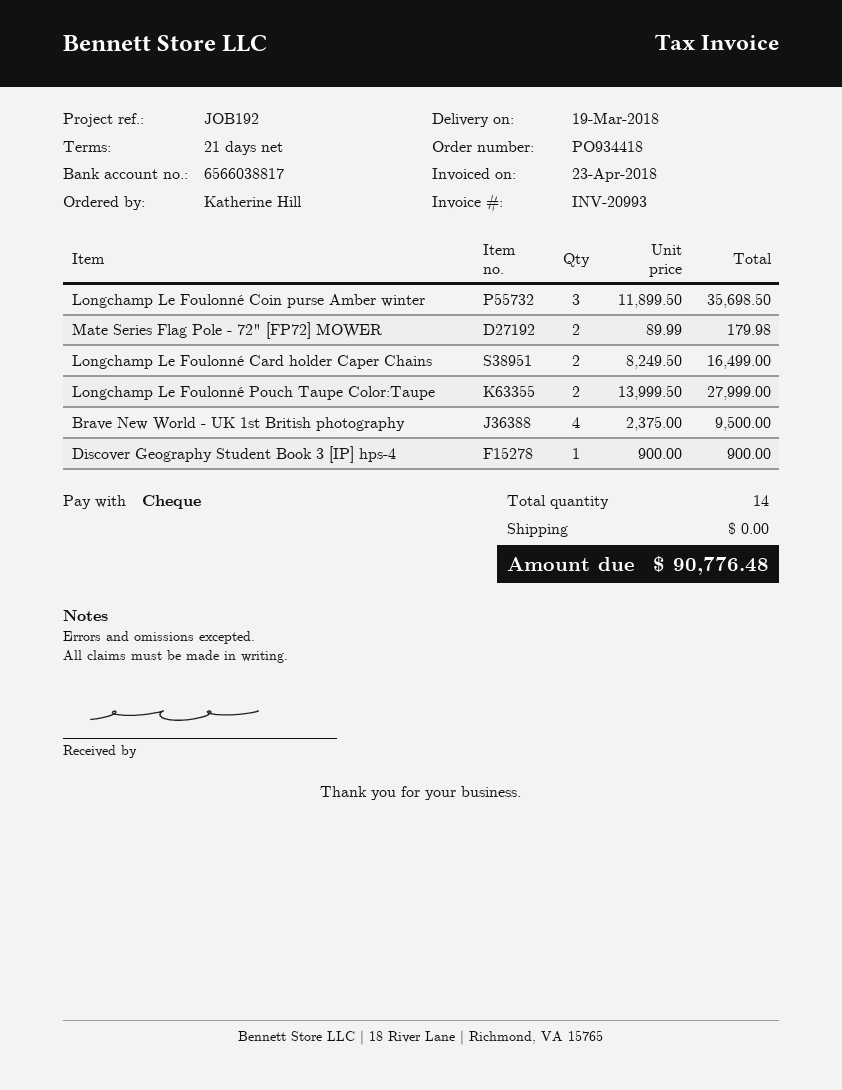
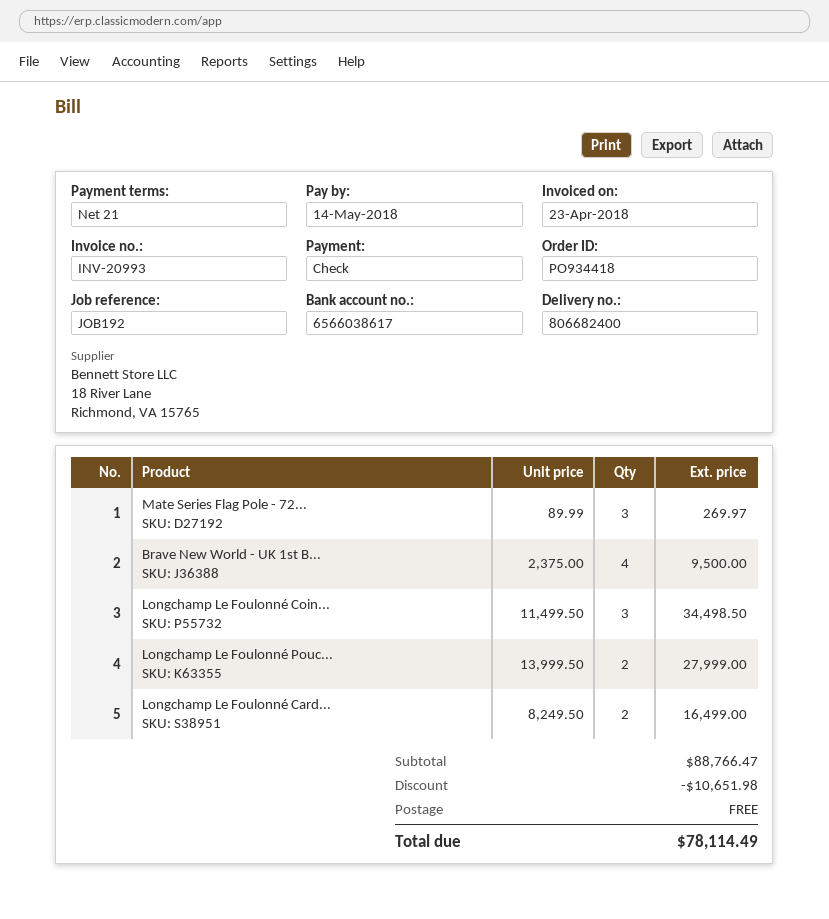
bank account: 6566038817 -> 6566038617
Longchamp Le Foulonné Coin purse Amber winter: 3 x 11899.50 = 35698.50 -> 3 x 11499.50 = 34498.50
Mate Series Flag Pole - 72" [FP72] MOWER: 2 x 89.99 = 179.98 -> 3 x 89.99 = 269.97
Discover Geography Student Book 3 [IP] hps-4: 1 x 900.00 = 900.00 -> none
discount: none -> 10651.98
total: 90776.48 -> 78114.49

